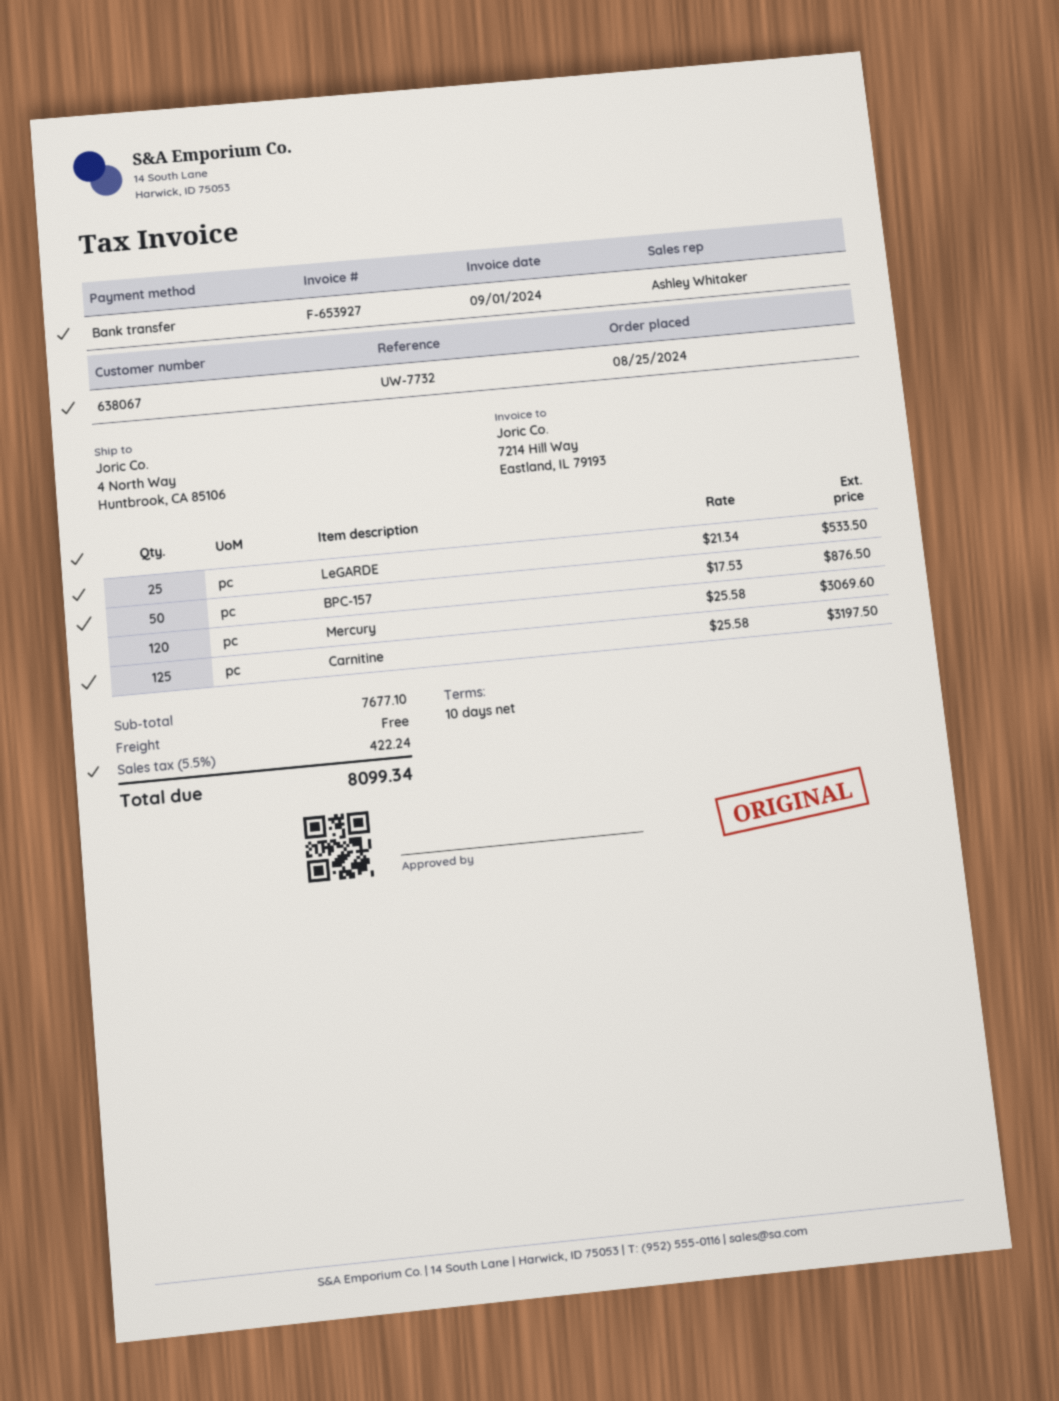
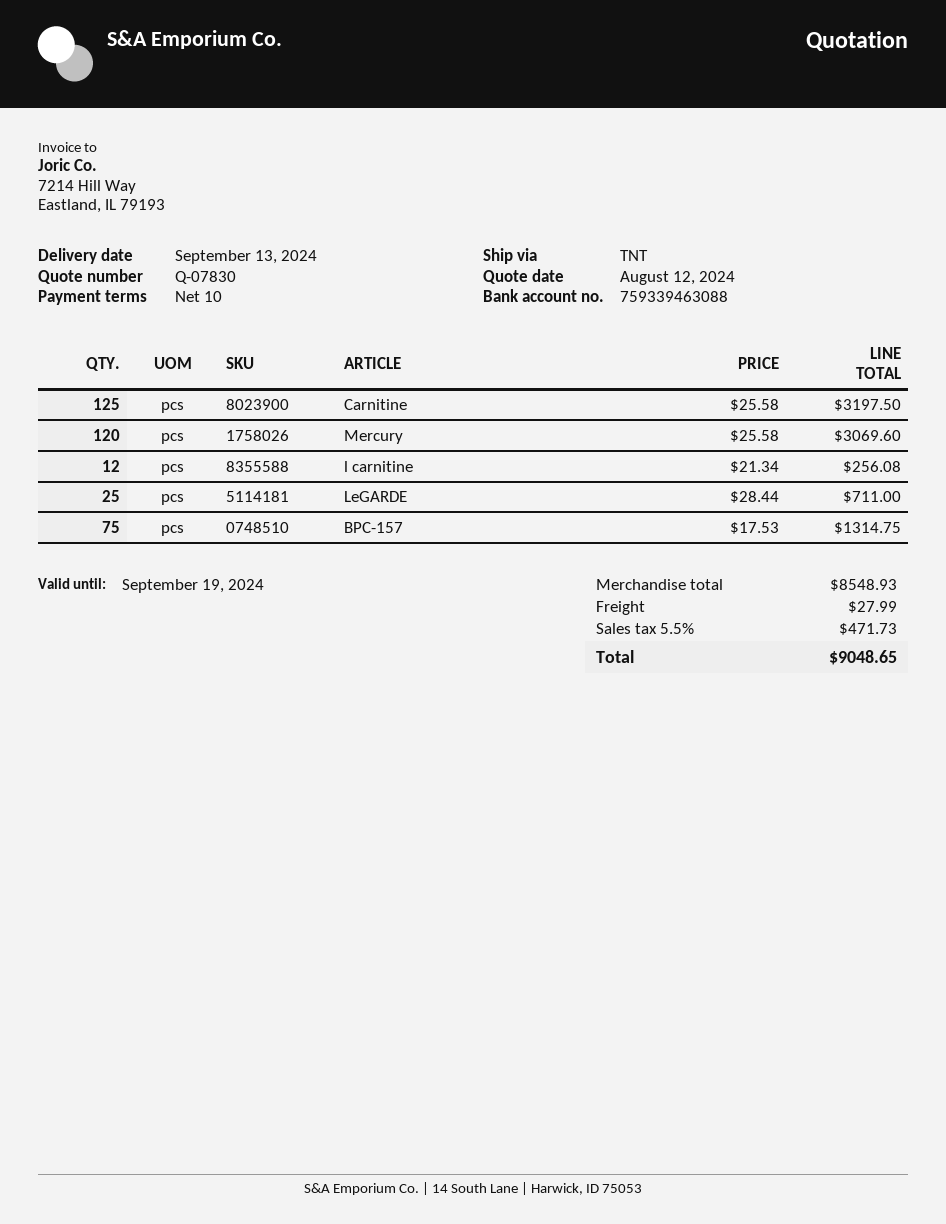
LeGARDE: 25 x 21.34 = 533.50 -> 25 x 28.44 = 711.00
BPC-157: 50 x 17.53 = 876.50 -> 75 x 17.53 = 1314.75
l carnitine: none -> 12 x 21.34 = 256.08
subtotal: 7677.10 -> 8548.93
shipping: 0.00 -> 27.99
tax: 5.5% = 422.24 -> 5.5% = 471.73
total: 8099.34 -> 9048.65

